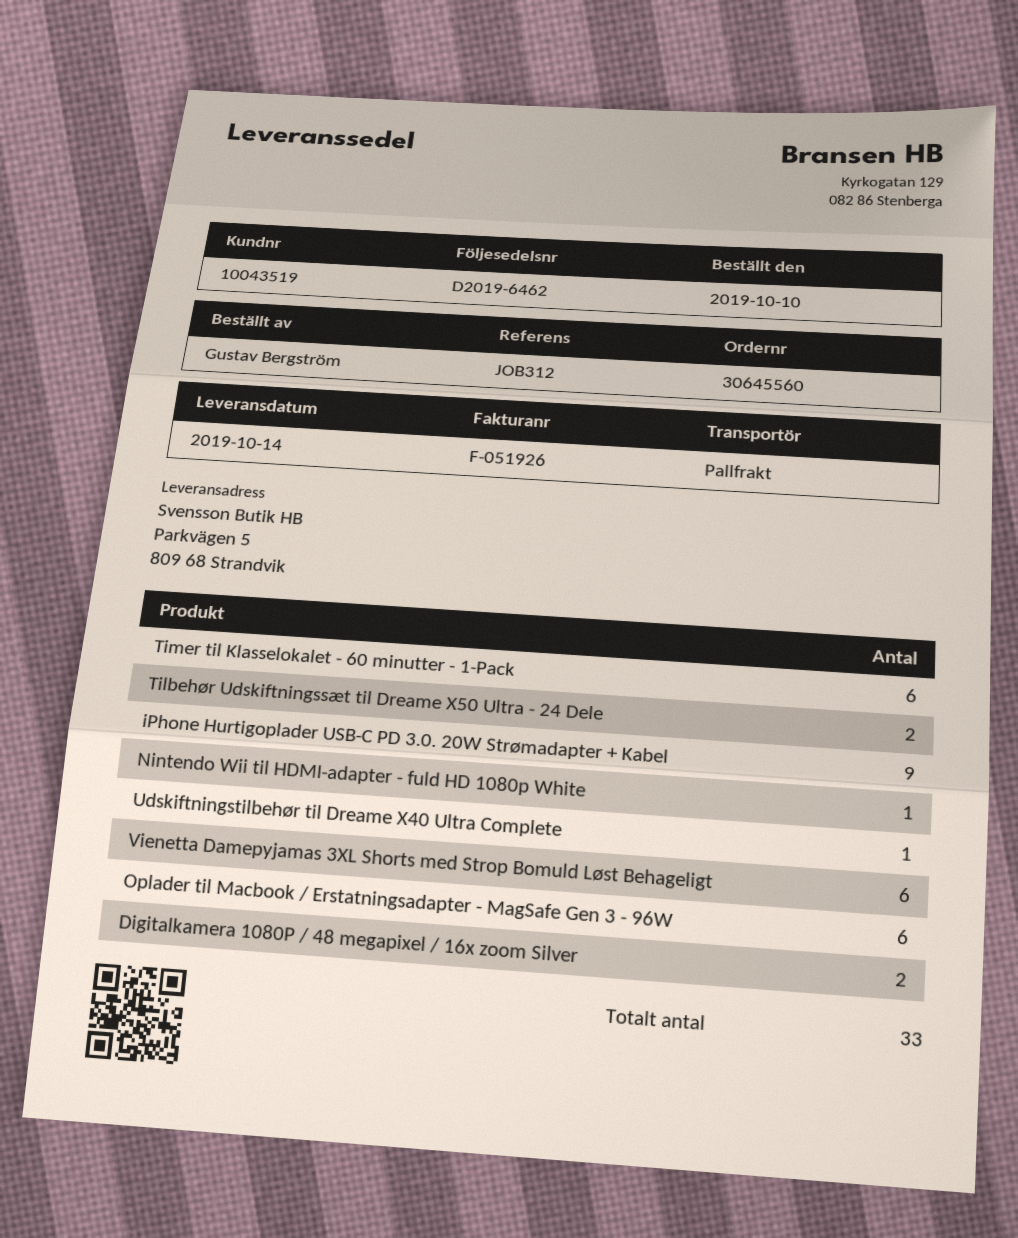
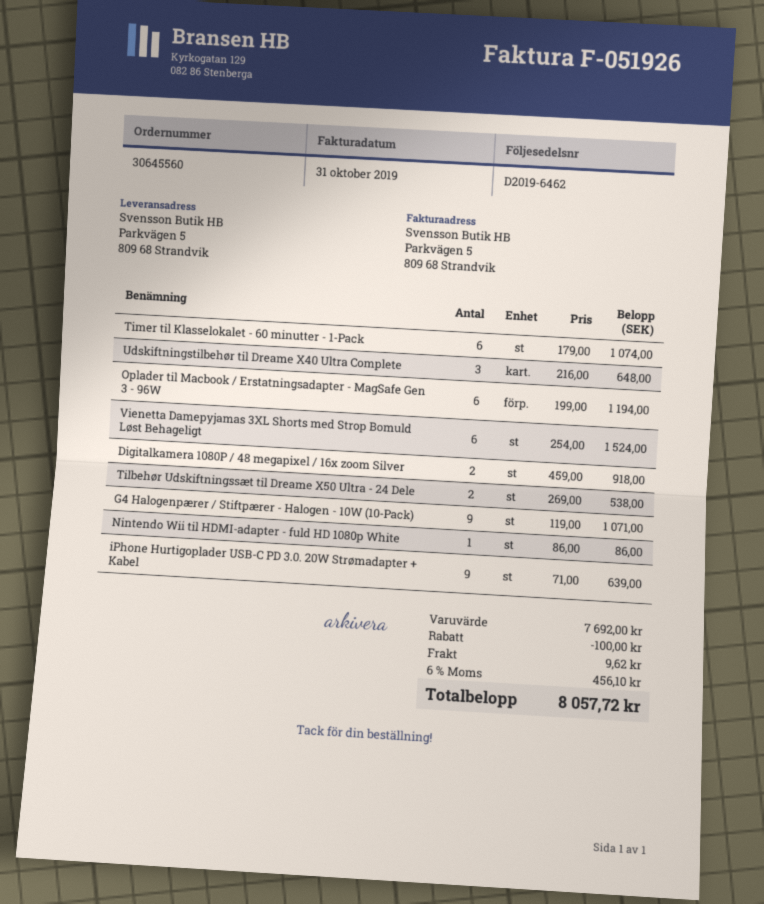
Udskiftningstilbehør til Dreame X40 Ultra Complete: 1 -> 3
G4 Halogenpærer / Stiftpærer - Halogen - 10W (10-Pack): none -> 9

